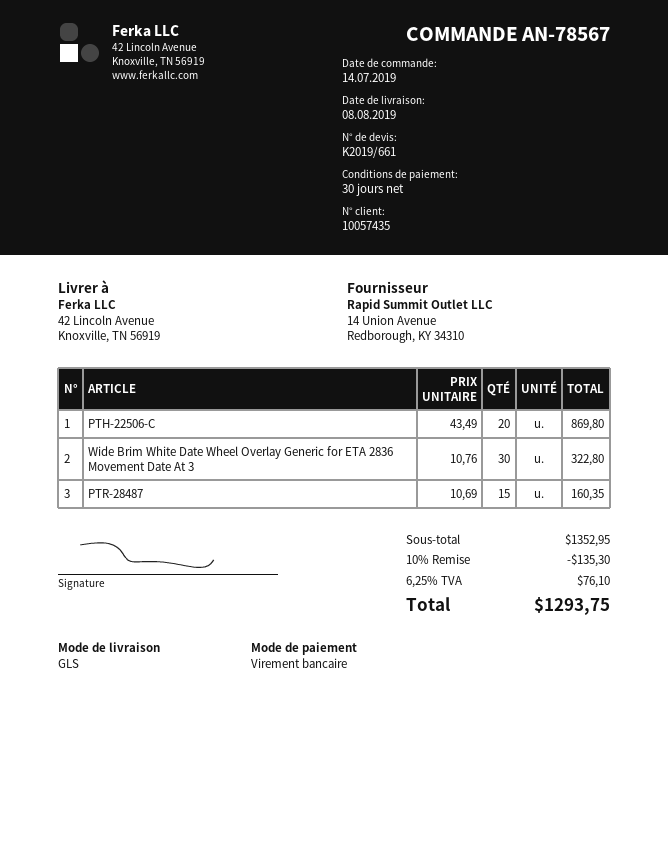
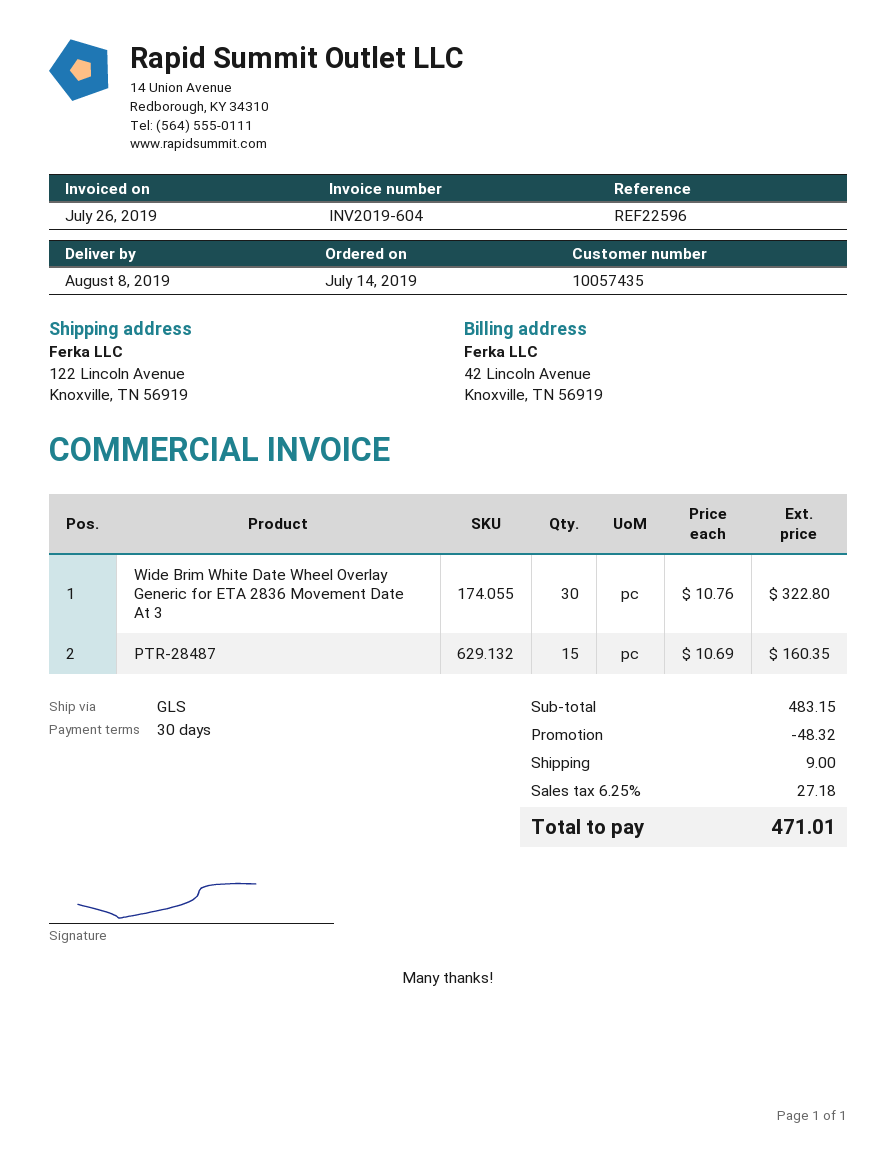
ship to: 42 Lincoln Avenue, Knoxville, TN 56919 -> 122 Lincoln Avenue, Knoxville, TN 56919
PTH-22506-C: 20 x 43.49 = 869.80 -> none
subtotal: 1352.95 -> 483.15
discount: 135.30 -> 48.32
shipping: none -> 9.00
tax: 6.25% = 76.10 -> 6.25% = 27.18
total: 1293.75 -> 471.01

